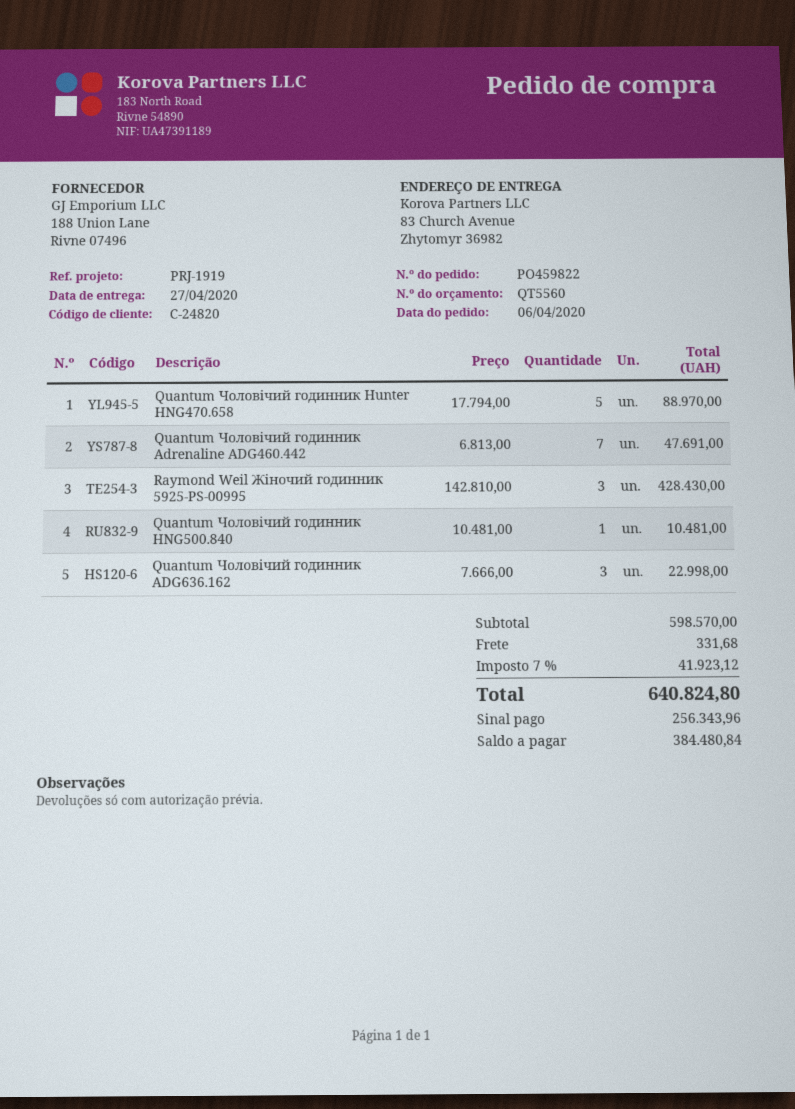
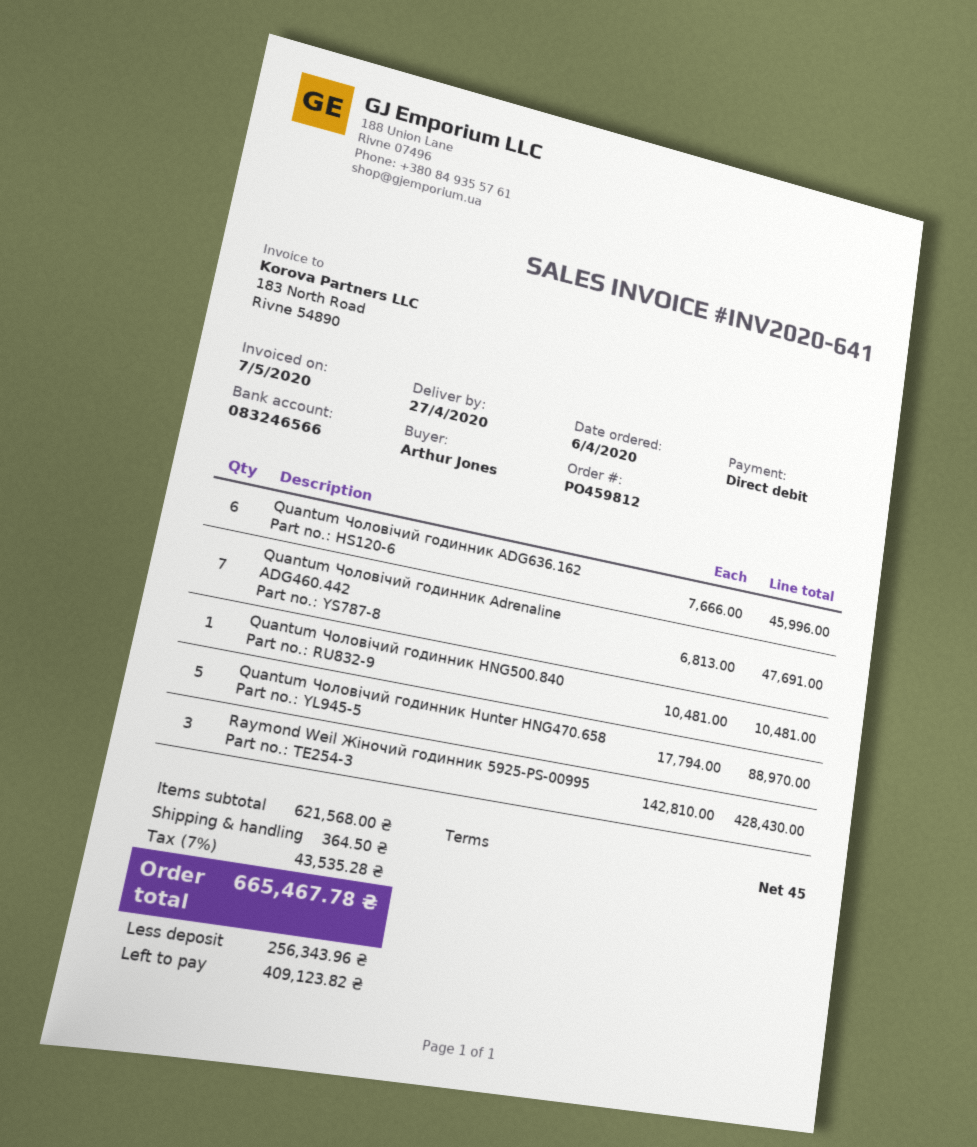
order number: PO459822 -> PO459812
Quantum Чоловічий годинник ADG636.162: 3 x 7666.00 = 22998.00 -> 6 x 7666.00 = 45996.00
subtotal: 598570.00 -> 621568.00
shipping: 331.68 -> 364.50
tax: 7% = 41923.12 -> 7% = 43535.28
total: 640824.80 -> 665467.78
balance: 384480.84 -> 409123.82

